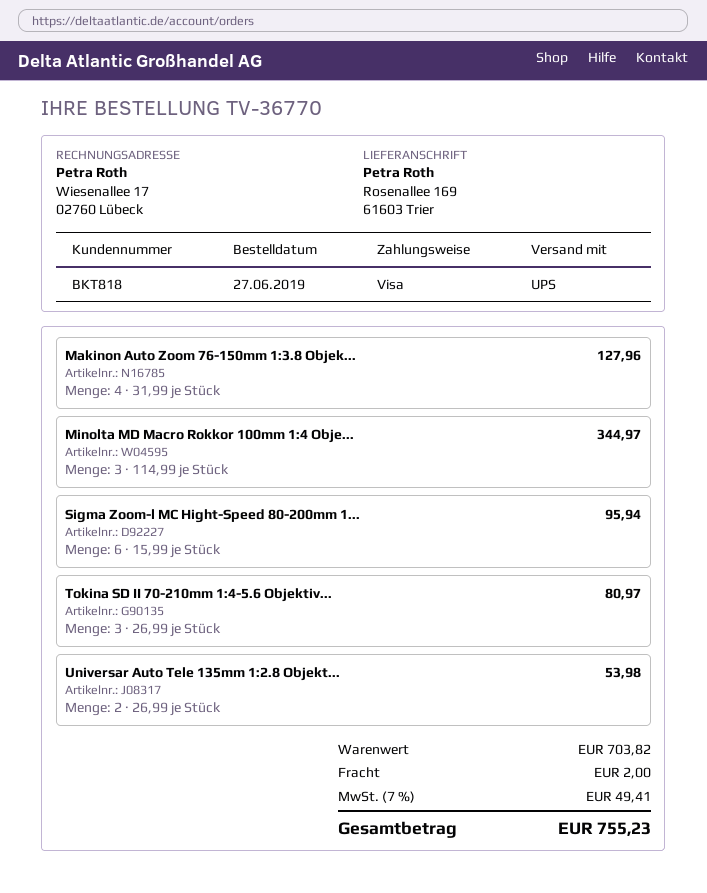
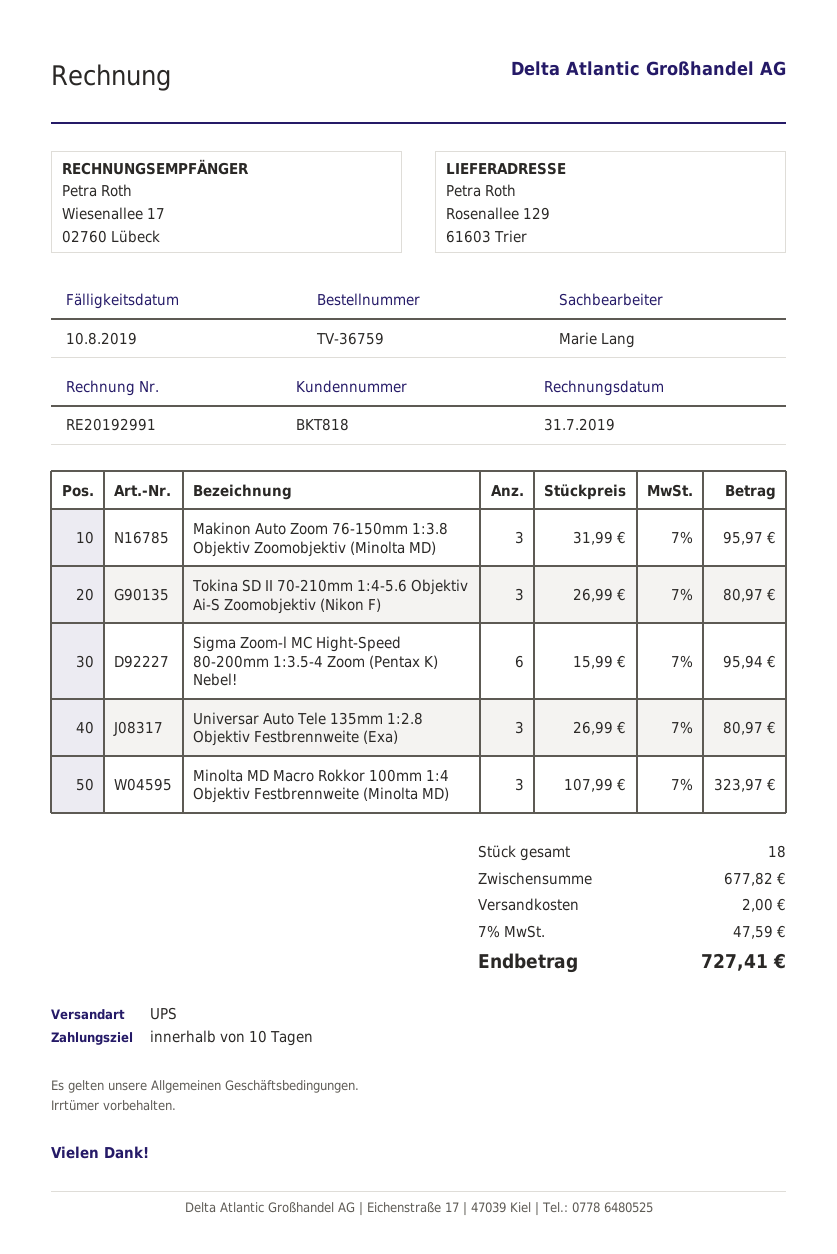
order number: TV-36770 -> TV-36759
ship to: Rosenallee 169, 61603 Trier -> Rosenallee 129, 61603 Trier
Makinon Auto Zoom 76-150mm 1:3.8 Objek...: 4 x 31.99 = 127.96 -> 3 x 31.99 = 95.97
Minolta MD Macro Rokkor 100mm 1:4 Obje...: 3 x 114.99 = 344.97 -> 3 x 107.99 = 323.97
Universar Auto Tele 135mm 1:2.8 Objekt...: 2 x 26.99 = 53.98 -> 3 x 26.99 = 80.97
subtotal: 703.82 -> 677.82
tax: 7% = 49.41 -> 7% = 47.59
total: 755.23 -> 727.41

